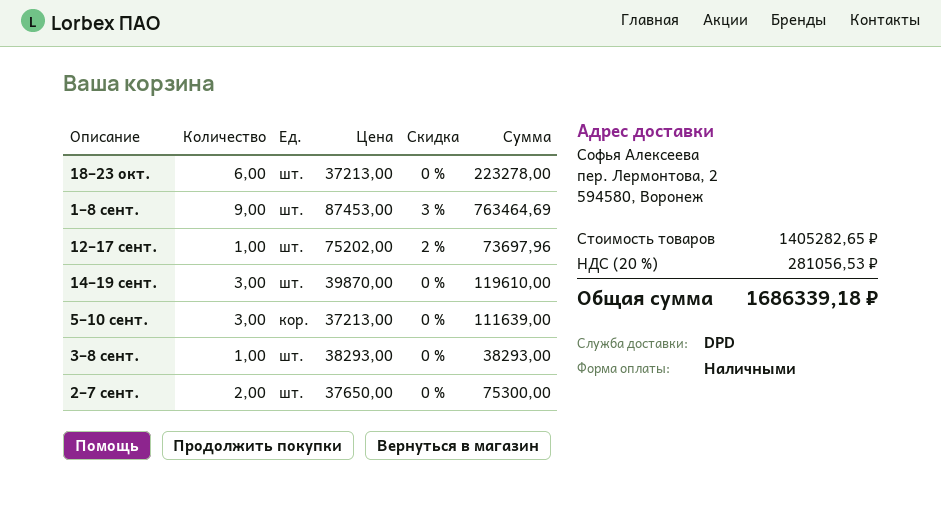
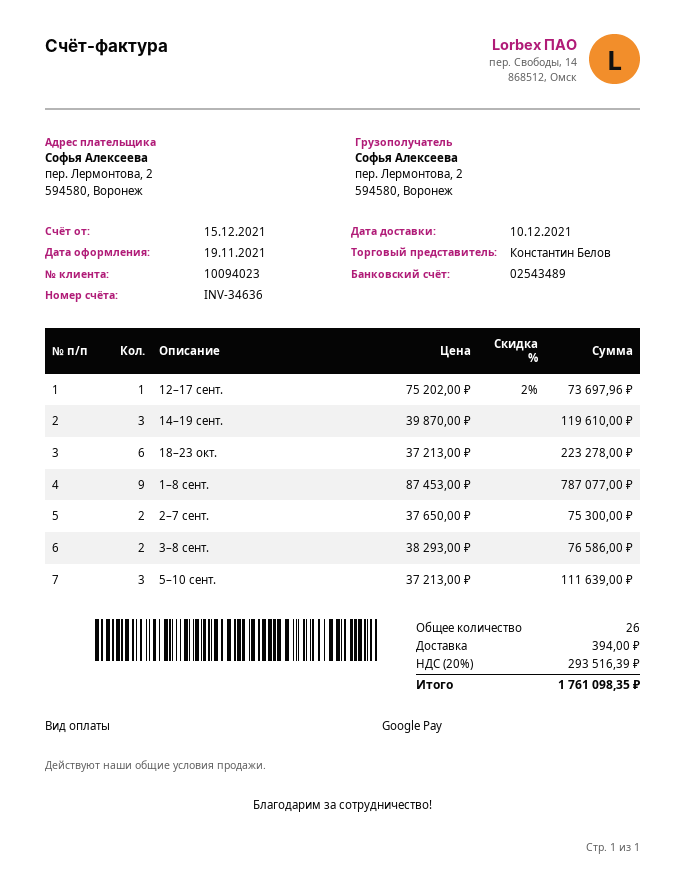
payment method: cash -> Google Pay
1–8 сент.: 9 x 87453.00 - 3% = 763464.69 -> 9 x 87453.00 = 787077.00
3–8 сент.: 1 x 38293.00 = 38293.00 -> 2 x 38293.00 = 76586.00
shipping: none -> 394.00
tax: 20% = 281056.53 -> 20% = 293516.39
total: 1686339.18 -> 1761098.35

